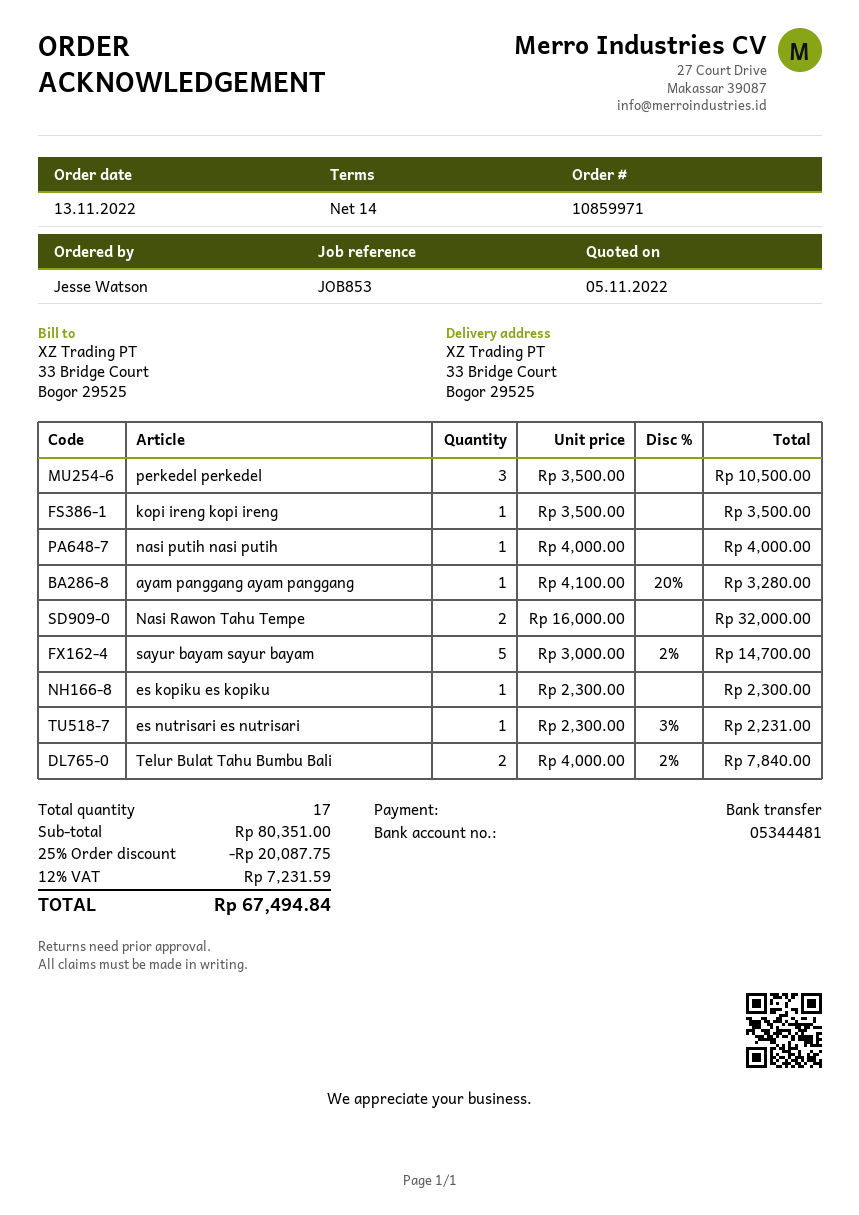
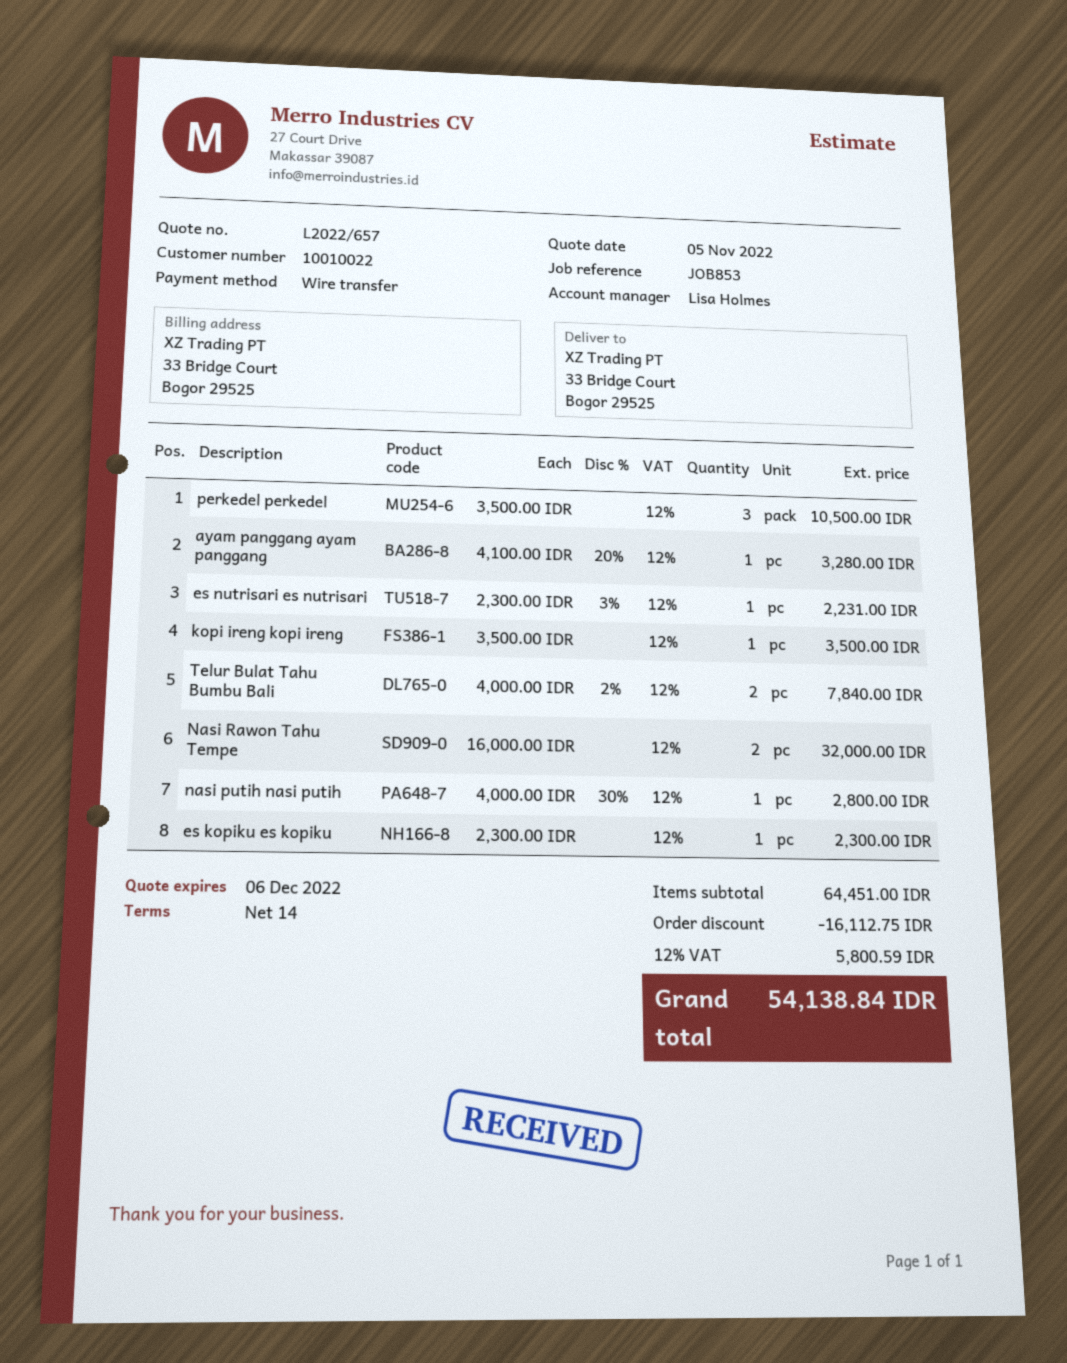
nasi putih nasi putih: 1 x 4000.00 = 4000.00 -> 1 x 4000.00 - 30% = 2800.00
sayur bayam sayur bayam: 5 x 3000.00 - 2% = 14700.00 -> none
subtotal: 80351.00 -> 64451.00
discount: 20087.75 -> 16112.75
tax: 12% = 7231.59 -> 12% = 5800.59
total: 67494.84 -> 54138.84

